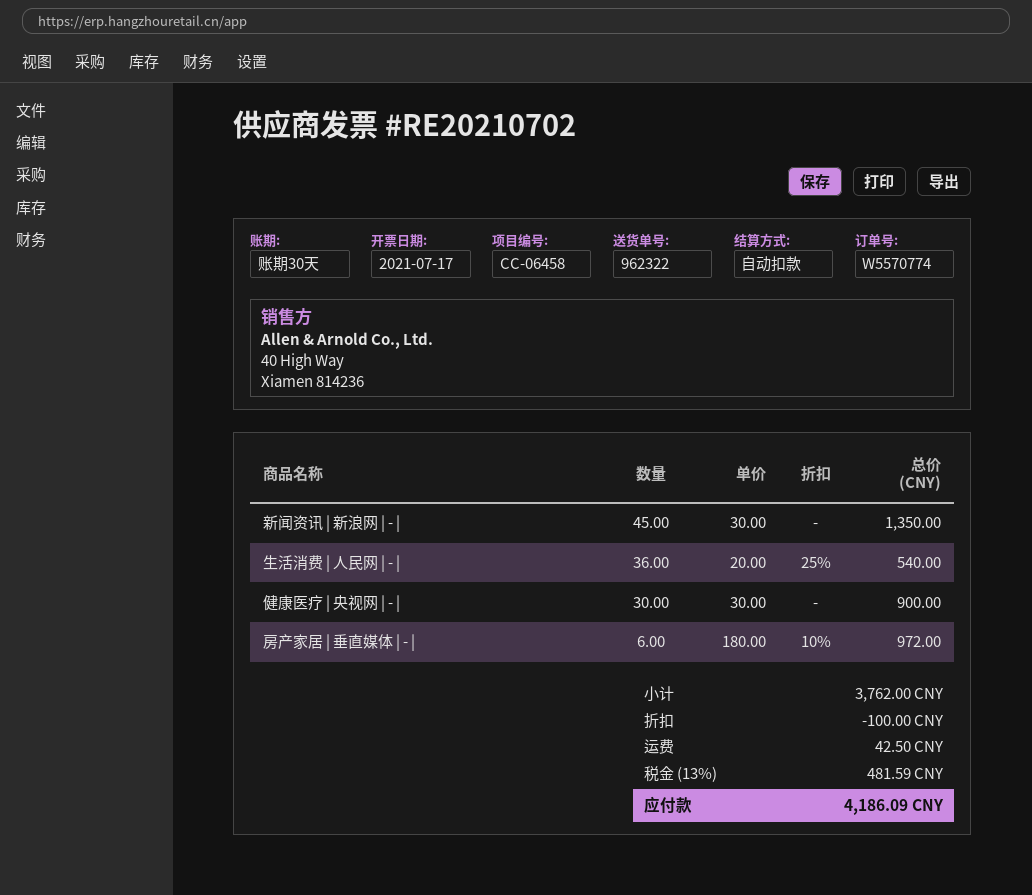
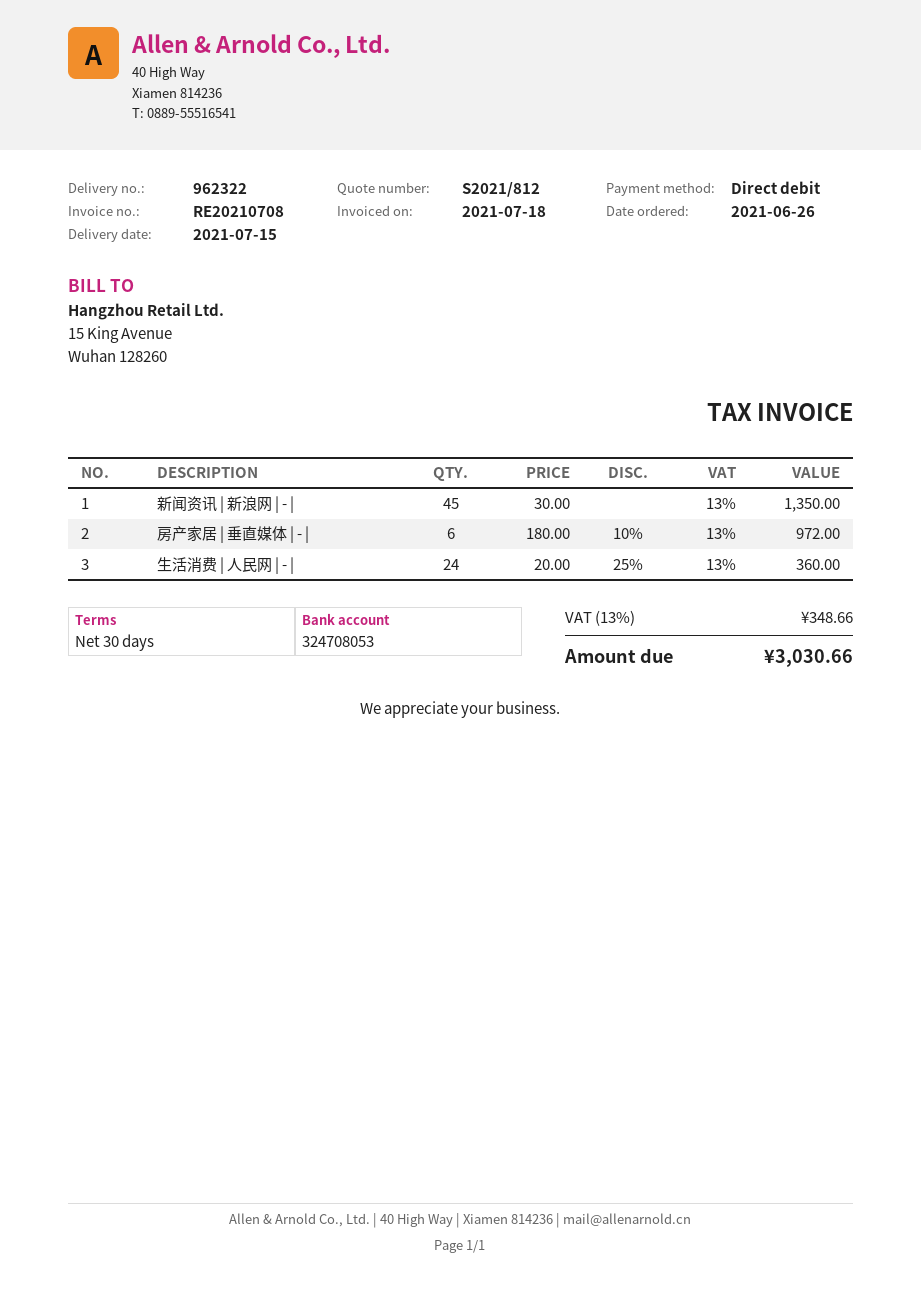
invoice number: RE20210702 -> RE20210708
invoice date: 2021-07-17 -> 2021-07-18
生活消费 | 人民网 | - |: 36 x 20.00 - 25% = 540.00 -> 24 x 20.00 - 25% = 360.00
健康医疗 | 央视网 | - |: 30 x 30.00 = 900.00 -> none
discount: 100.00 -> none
shipping: 42.50 -> none
tax: 13% = 481.59 -> 13% = 348.66
total: 4186.09 -> 3030.66

